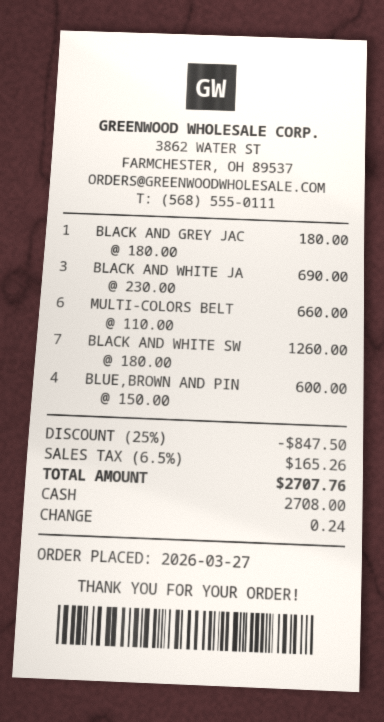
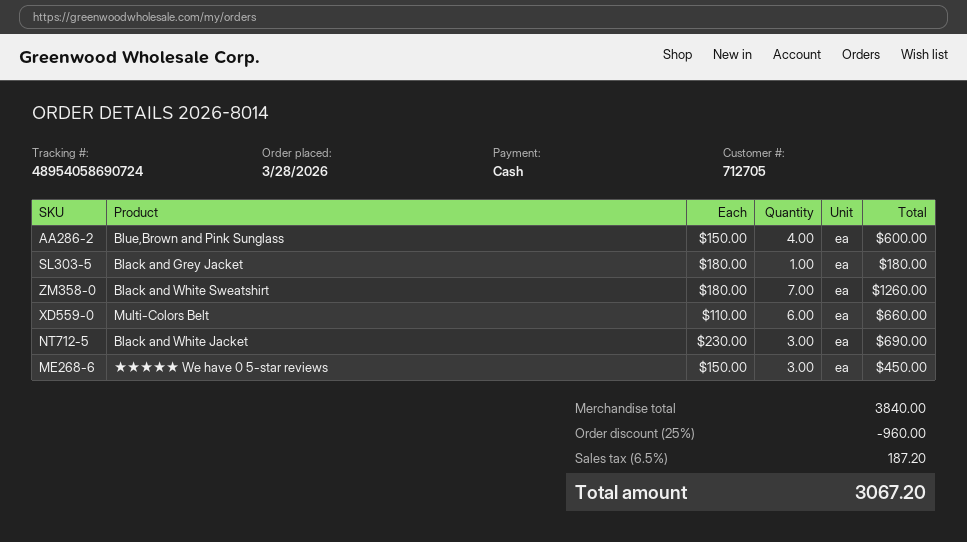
order date: 2026-03-27 -> 2026-03-28
★★★★★ We have 0 5-star reviews: none -> 3 x 150.00 = 450.00
discount: 25% = 847.50 -> 25% = 960.00
tax: 6.5% = 165.26 -> 6.5% = 187.20
total: 2707.76 -> 3067.20

